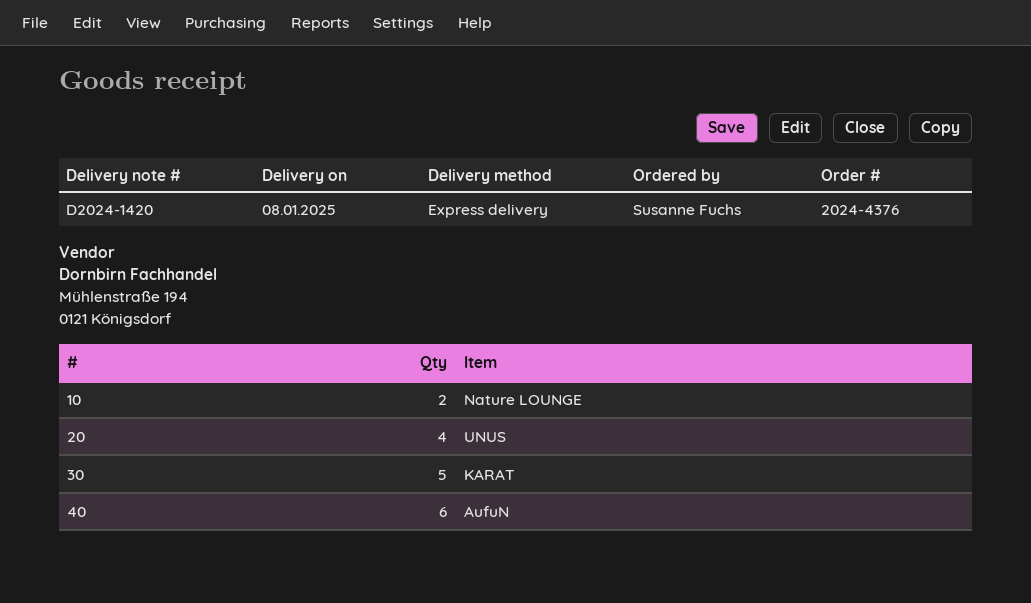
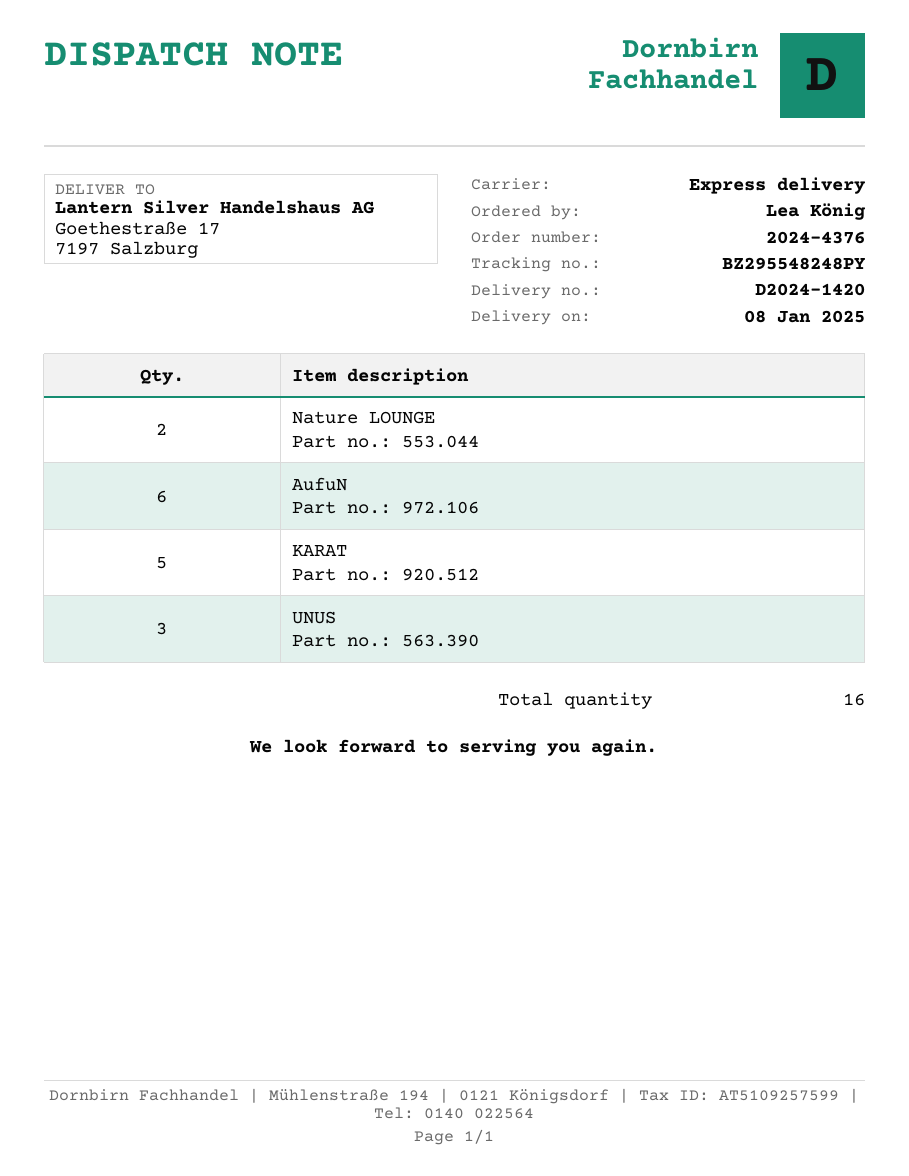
ordered by: Susanne Fuchs -> Lea König
UNUS: 4 -> 3

